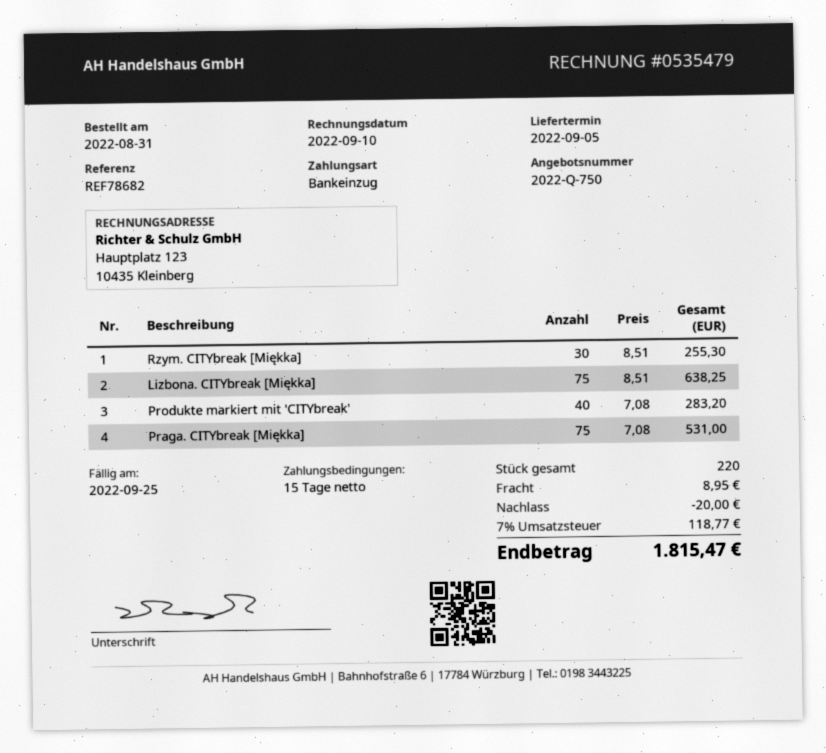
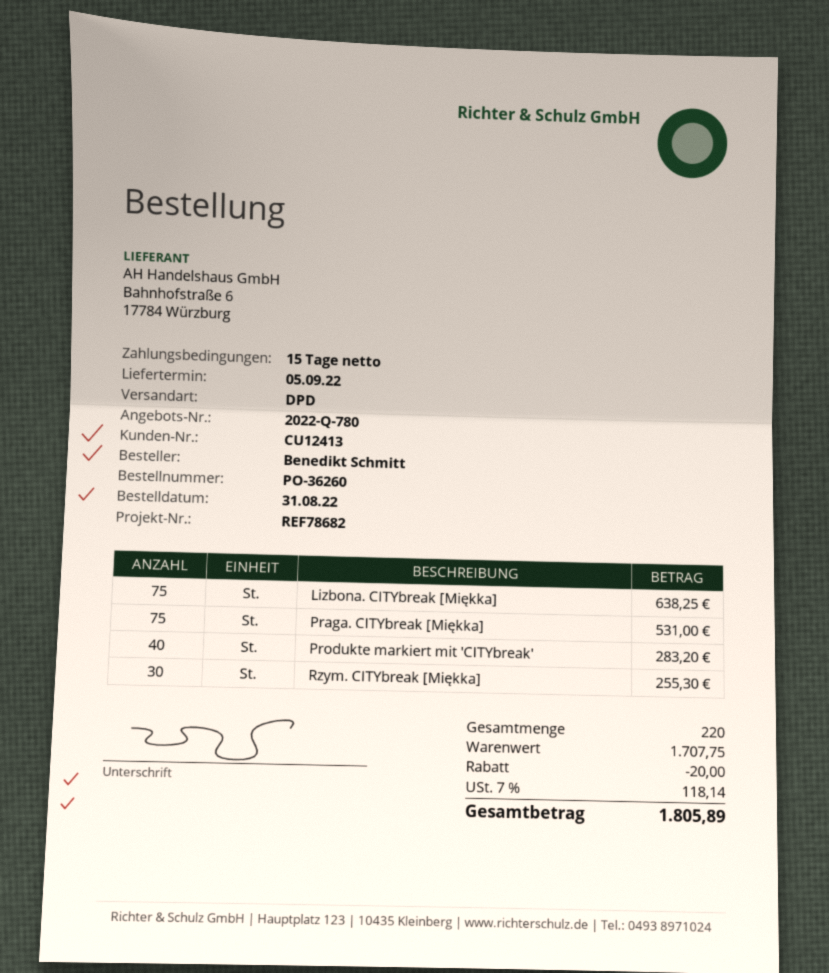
quote number: 2022-Q-750 -> 2022-Q-780
shipping: 8.95 -> none
tax: 7% = 118.77 -> 7% = 118.14
total: 1815.47 -> 1805.89

